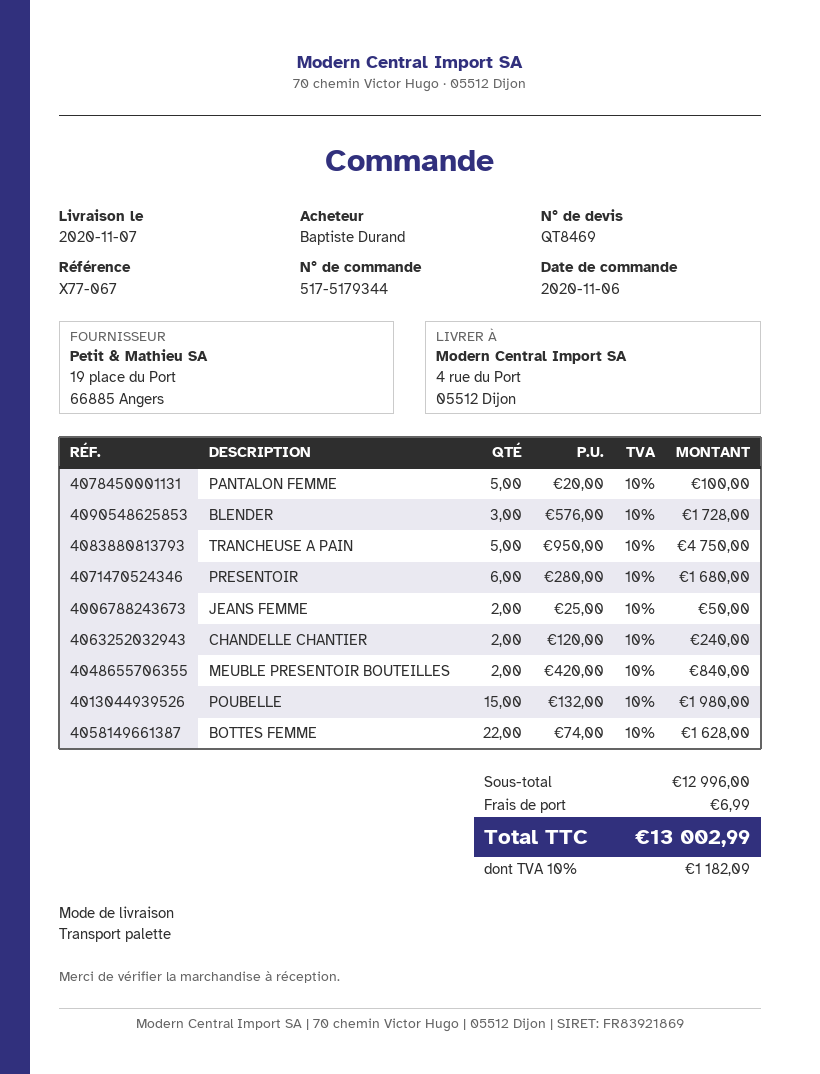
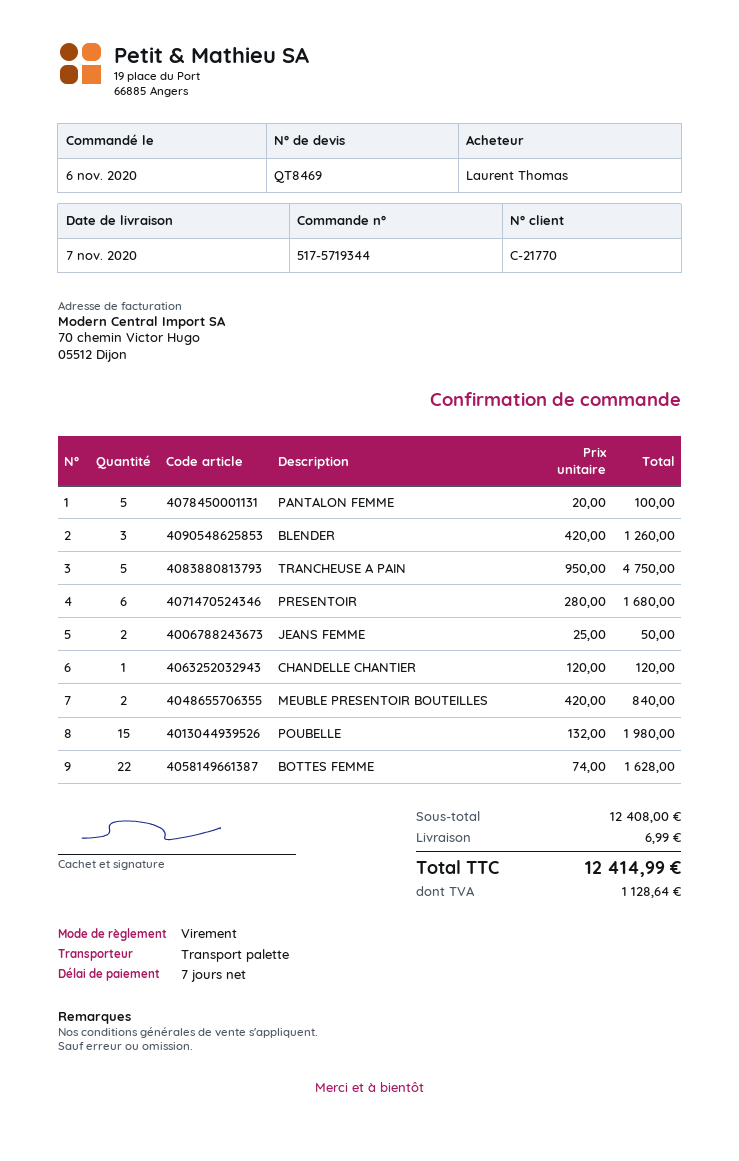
order number: 517-5179344 -> 517-5719344
ordered by: Baptiste Durand -> Laurent Thomas
BLENDER: 3 x 576.00 = 1728.00 -> 3 x 420.00 = 1260.00
CHANDELLE CHANTIER: 2 x 120.00 = 240.00 -> 1 x 120.00 = 120.00
subtotal: 12996.00 -> 12408.00
tax: 1182.09 -> 1128.64
total: 13002.99 -> 12414.99

